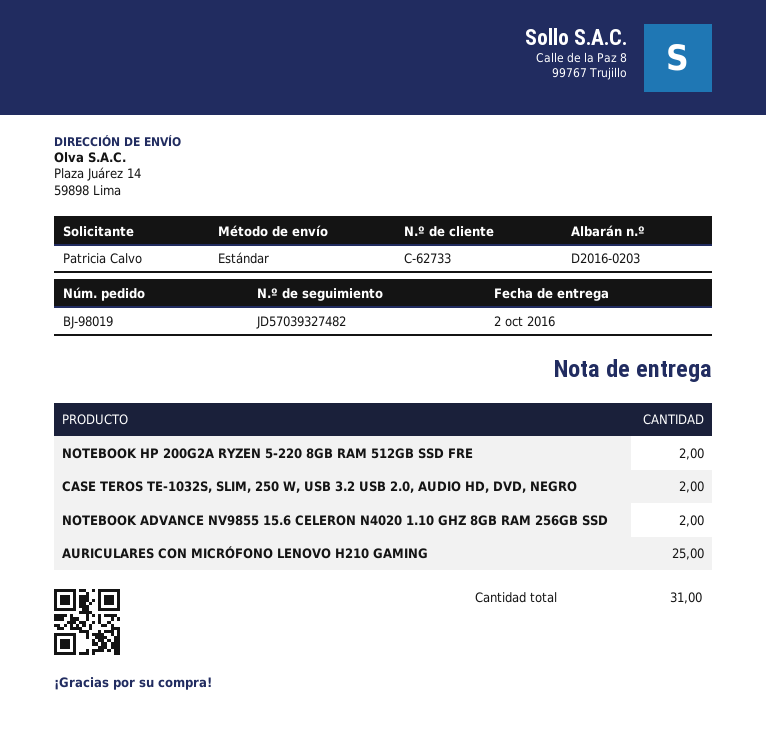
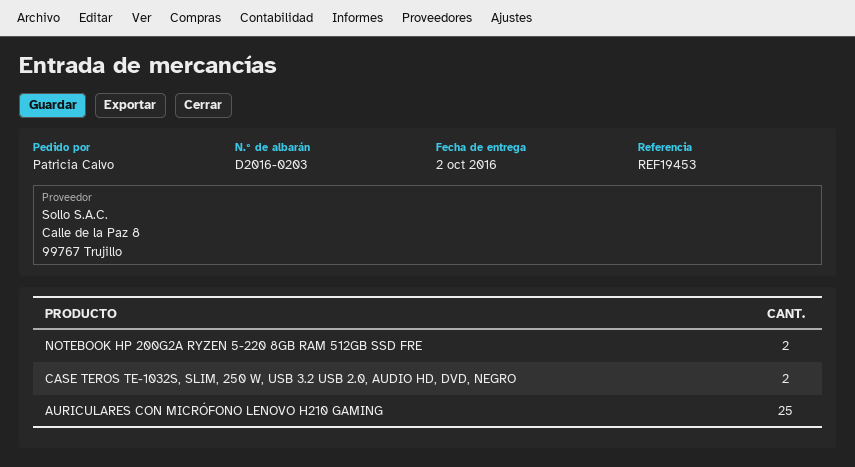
NOTEBOOK ADVANCE NV9855 15.6 CELERON N4020 1.10 GHZ 8GB RAM 256GB SSD: 2 -> none

